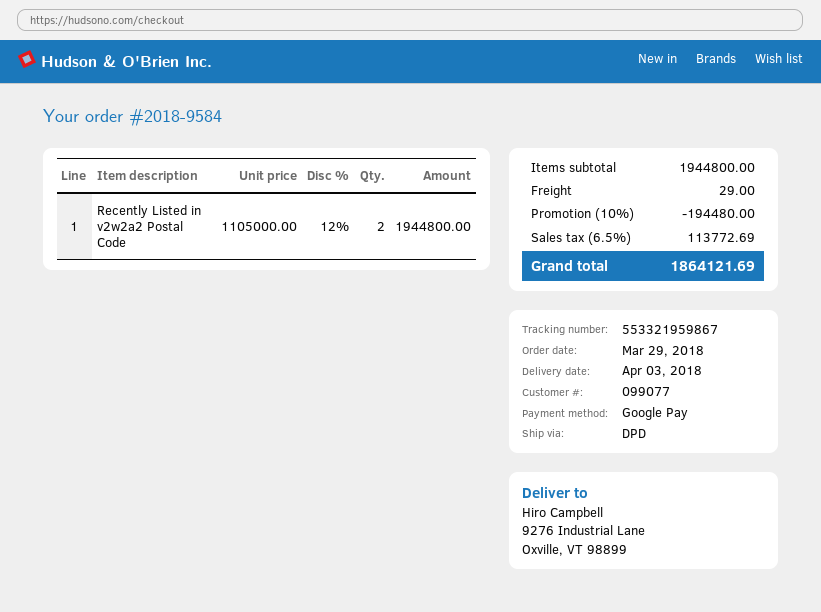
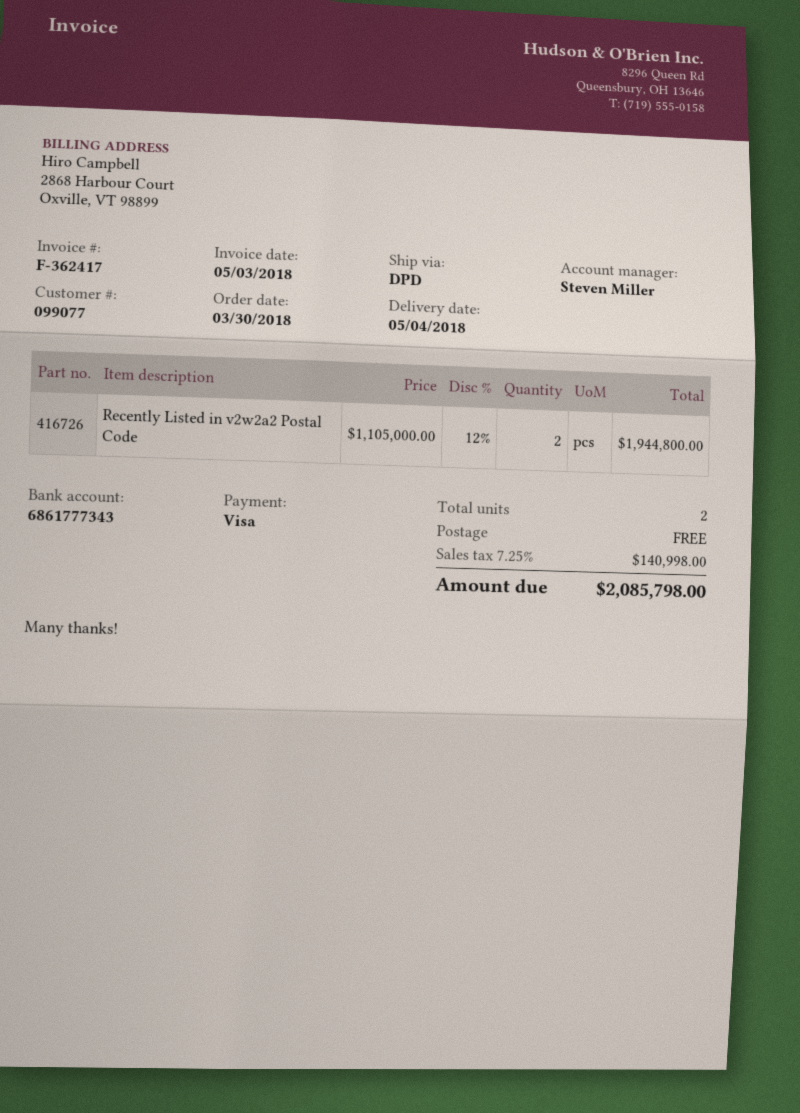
order date: 2018-03-29 -> 2018-03-30
delivery date: 2018-04-03 -> 2018-05-04
payment method: Google Pay -> Visa
discount: 10% = 194480.00 -> none
shipping: 29.00 -> 0.00
tax: 6.5% = 113772.69 -> 7.25% = 140998.00
total: 1864121.69 -> 2085798.00

